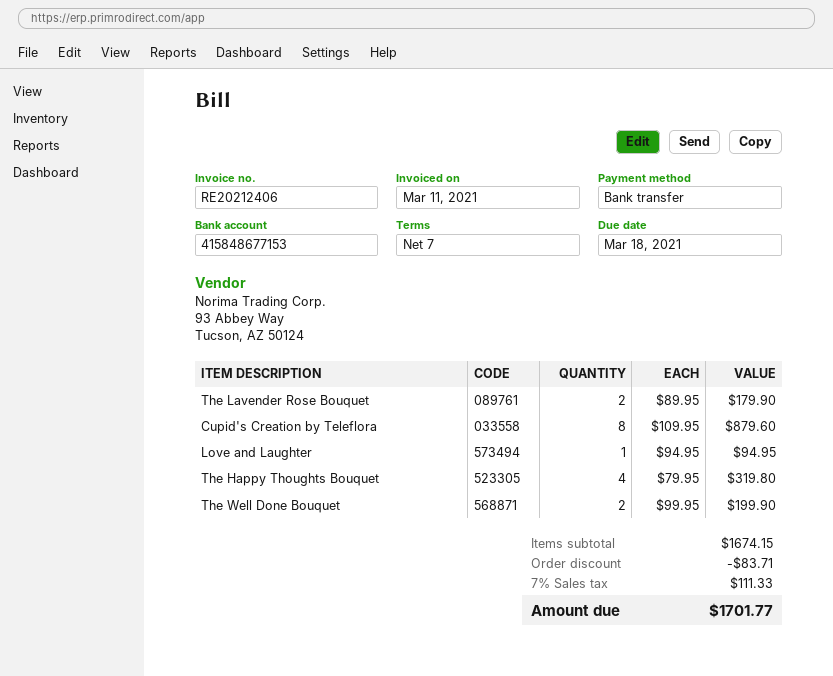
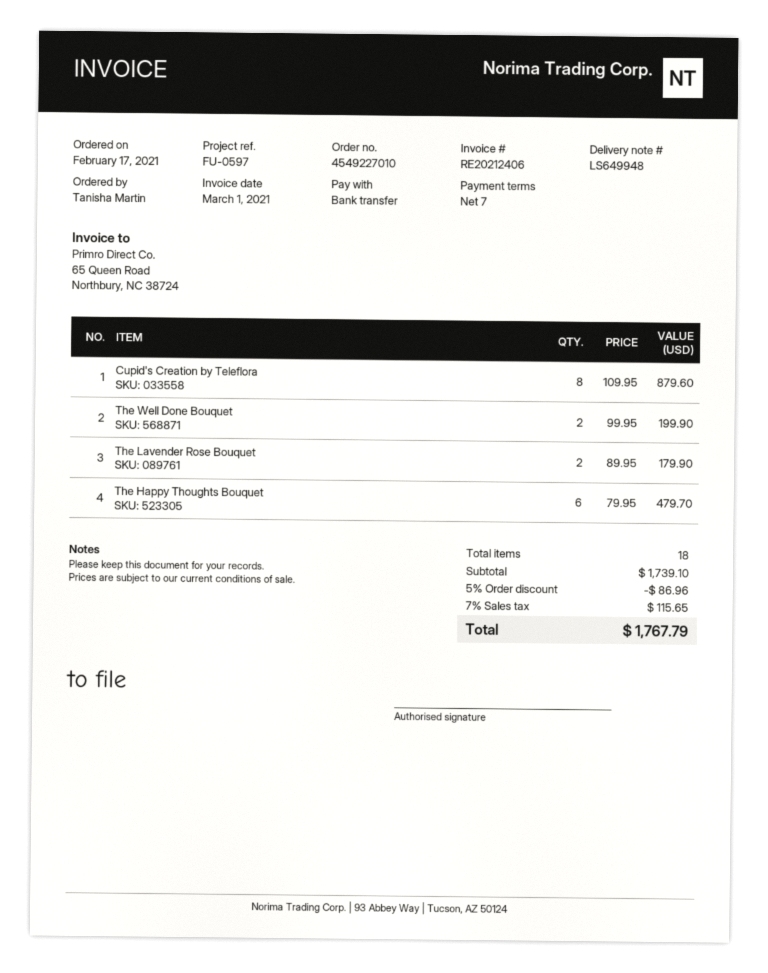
invoice date: 2021-03-11 -> 2021-03-01
Love and Laughter: 1 x 94.95 = 94.95 -> none
The Happy Thoughts Bouquet: 4 x 79.95 = 319.80 -> 6 x 79.95 = 479.70
subtotal: 1674.15 -> 1739.10
discount: 83.71 -> 86.96
tax: 7% = 111.33 -> 7% = 115.65
total: 1701.77 -> 1767.79

